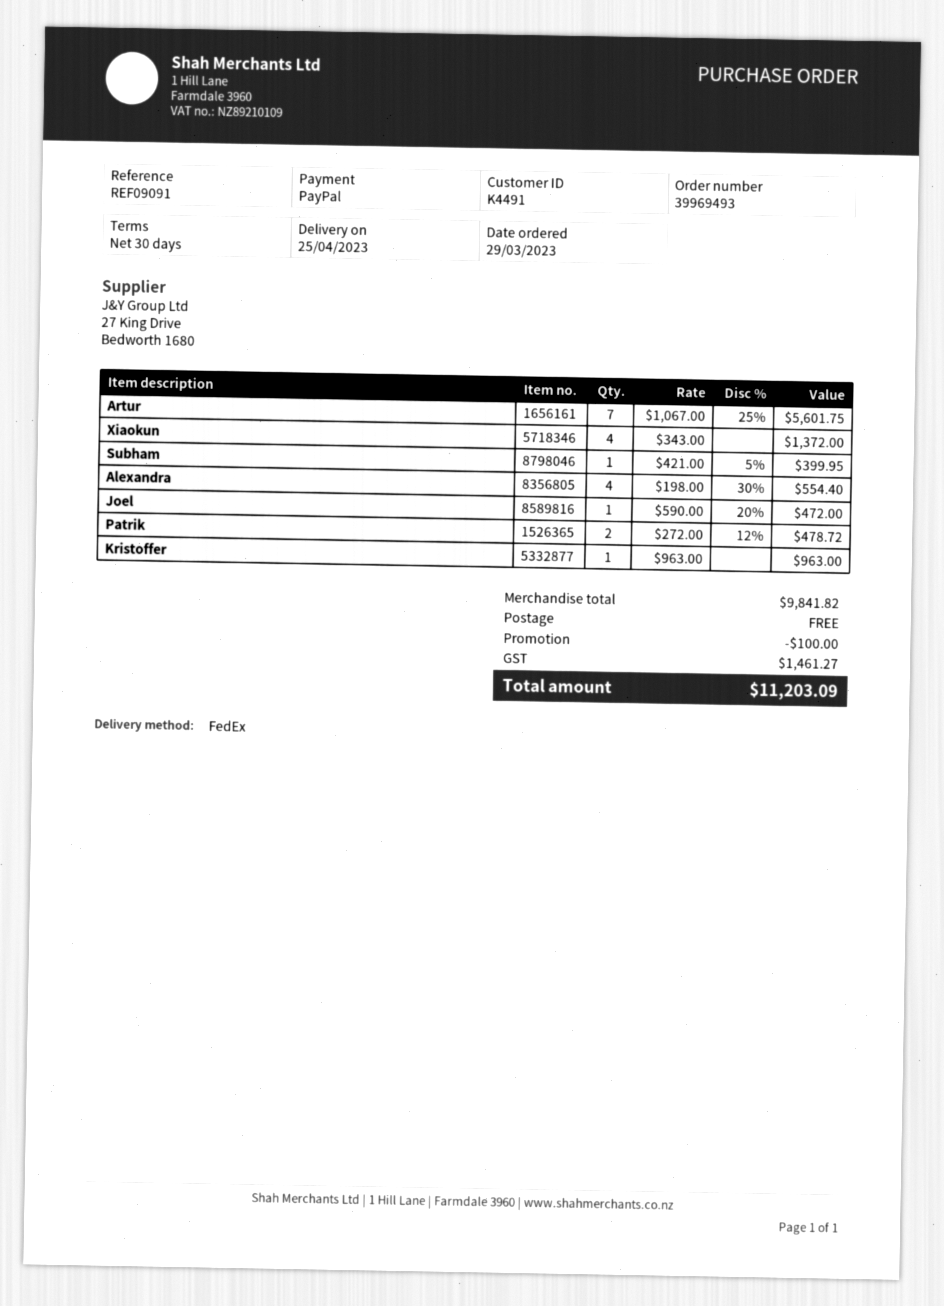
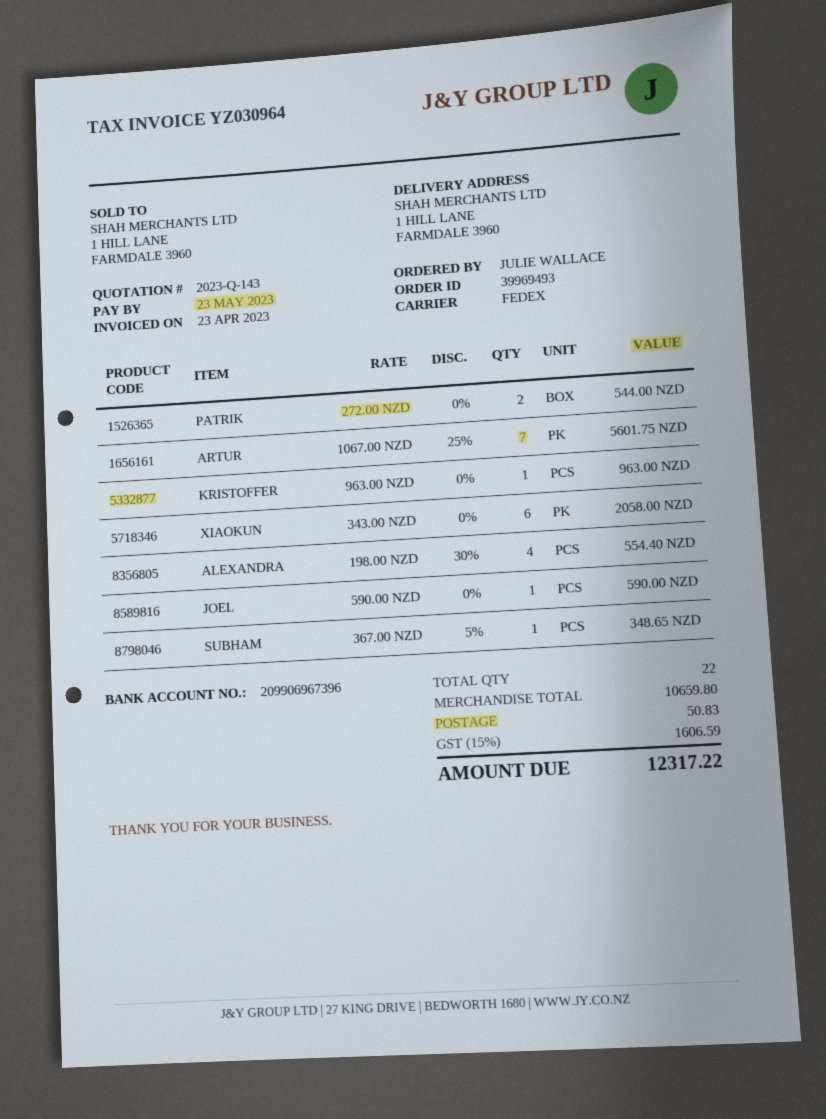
Xiaokun: 4 x 343.00 = 1372.00 -> 6 x 343.00 = 2058.00
Subham: 1 x 421.00 - 5% = 399.95 -> 1 x 367.00 - 5% = 348.65
Joel: 1 x 590.00 - 20% = 472.00 -> 1 x 590.00 = 590.00
Patrik: 2 x 272.00 - 12% = 478.72 -> 2 x 272.00 = 544.00
subtotal: 9841.82 -> 10659.80
discount: 100.00 -> none
shipping: 0.00 -> 50.83
tax: 1461.27 -> 1606.59
total: 11203.09 -> 12317.22

